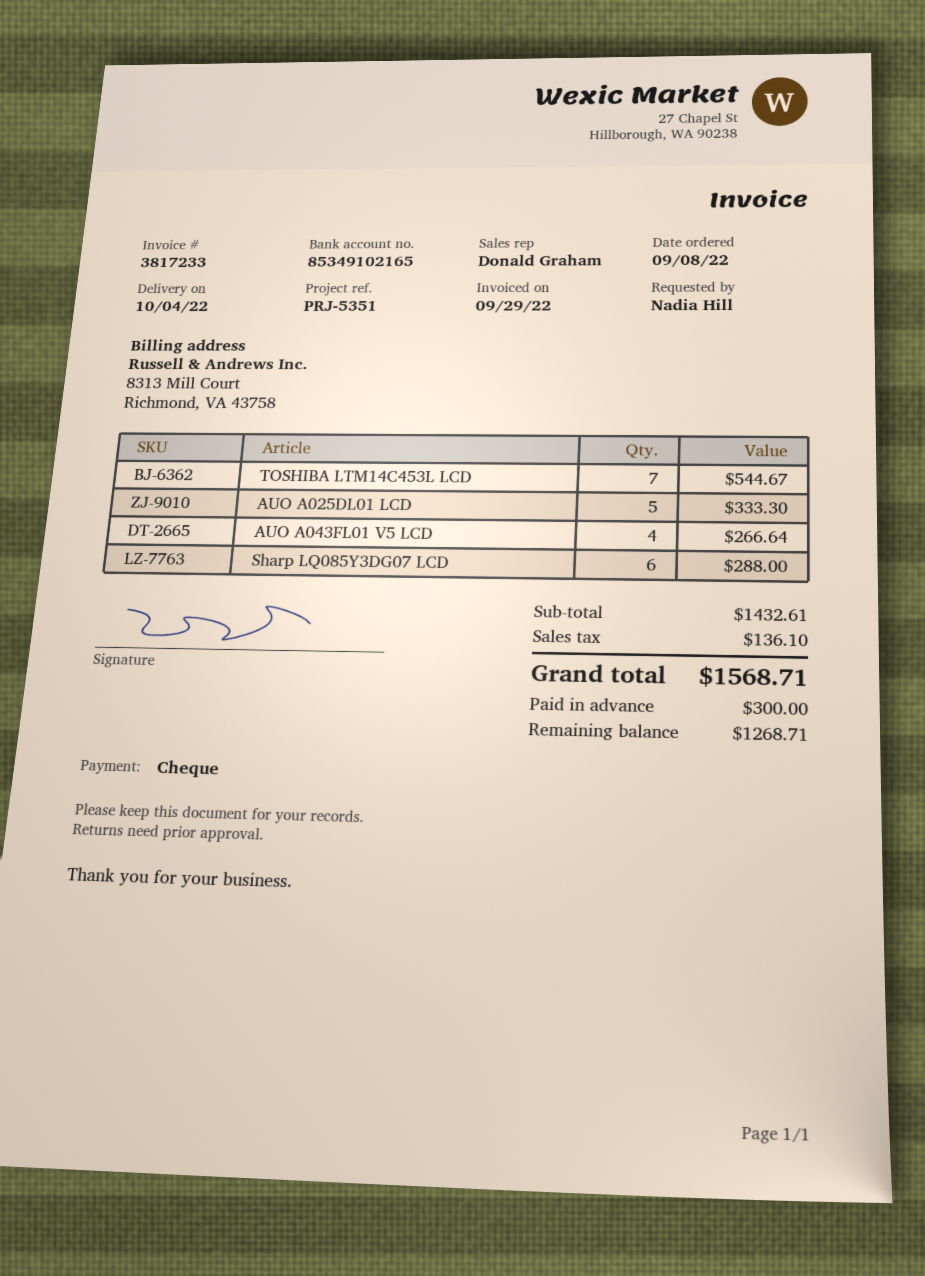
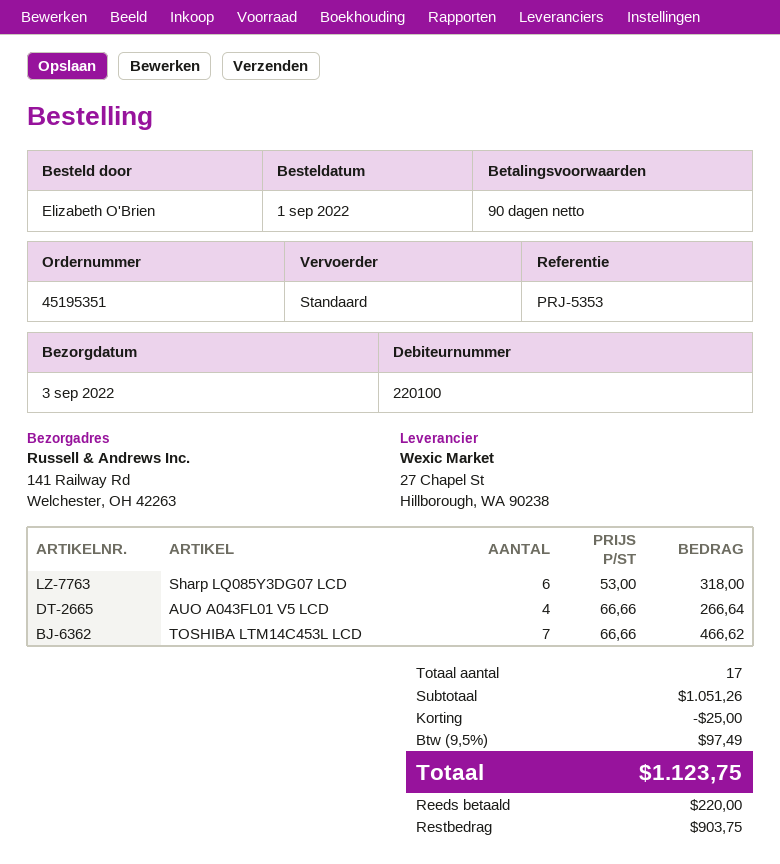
order date: 2022-09-08 -> 2022-09-01
delivery date: 2022-10-04 -> 2022-09-03
reference: PRJ-5351 -> PRJ-5353
ordered by: Nadia Hill -> Elizabeth O'Brien
TOSHIBA LTM14C453L LCD: 7 for 544.67 -> 7 for 466.62
AUO A025DL01 LCD: 5 for 333.30 -> none
Sharp LQ085Y3DG07 LCD: 6 for 288.00 -> 6 for 318.00
subtotal: 1432.61 -> 1051.26
discount: none -> 25.00
tax: 136.10 -> 97.49
total: 1568.71 -> 1123.75
deposit: 300.00 -> 220.00
balance: 1268.71 -> 903.75

